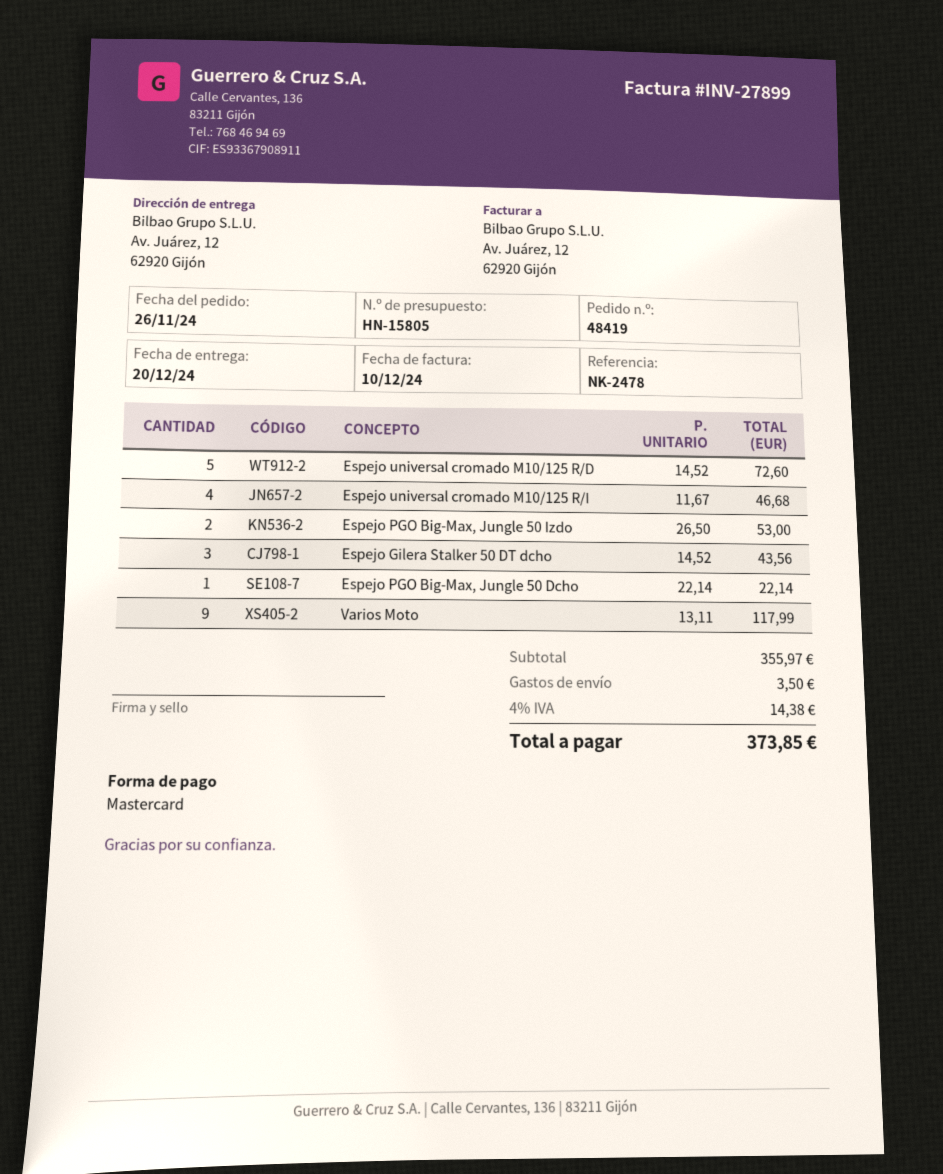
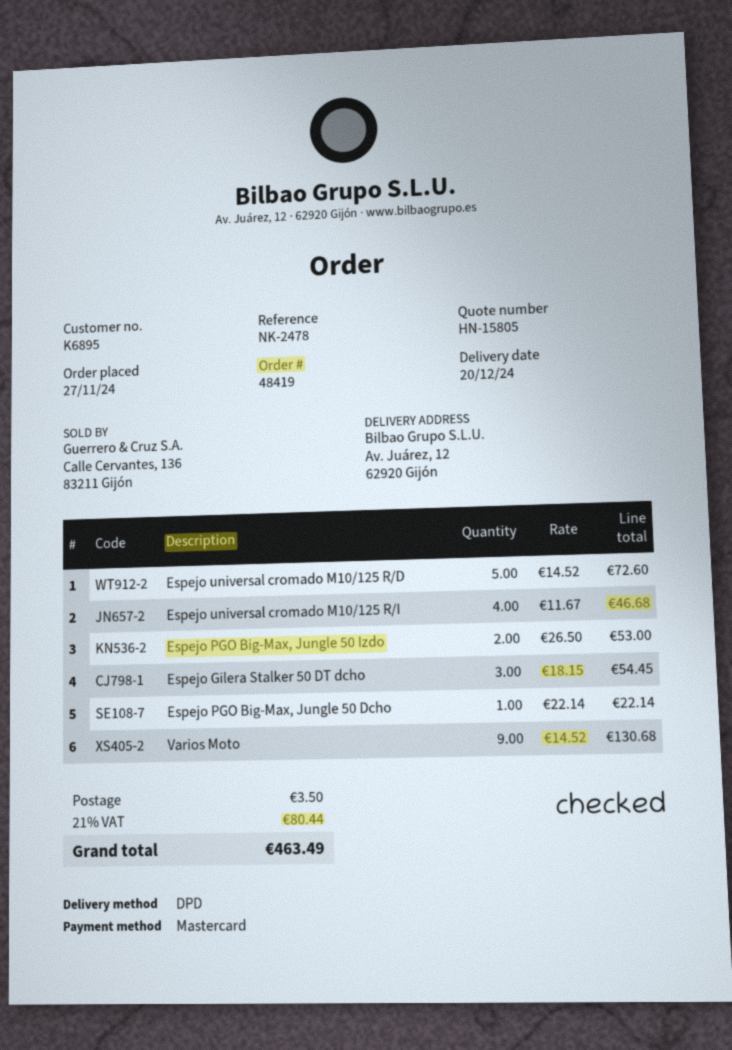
order date: 2024-11-26 -> 2024-11-27
Espejo Gilera Stalker 50 DT dcho: 3 x 14.52 = 43.56 -> 3 x 18.15 = 54.45
Varios Moto: 9 x 13.11 = 117.99 -> 9 x 14.52 = 130.68
tax: 4% = 14.38 -> 21% = 80.44
total: 373.85 -> 463.49

